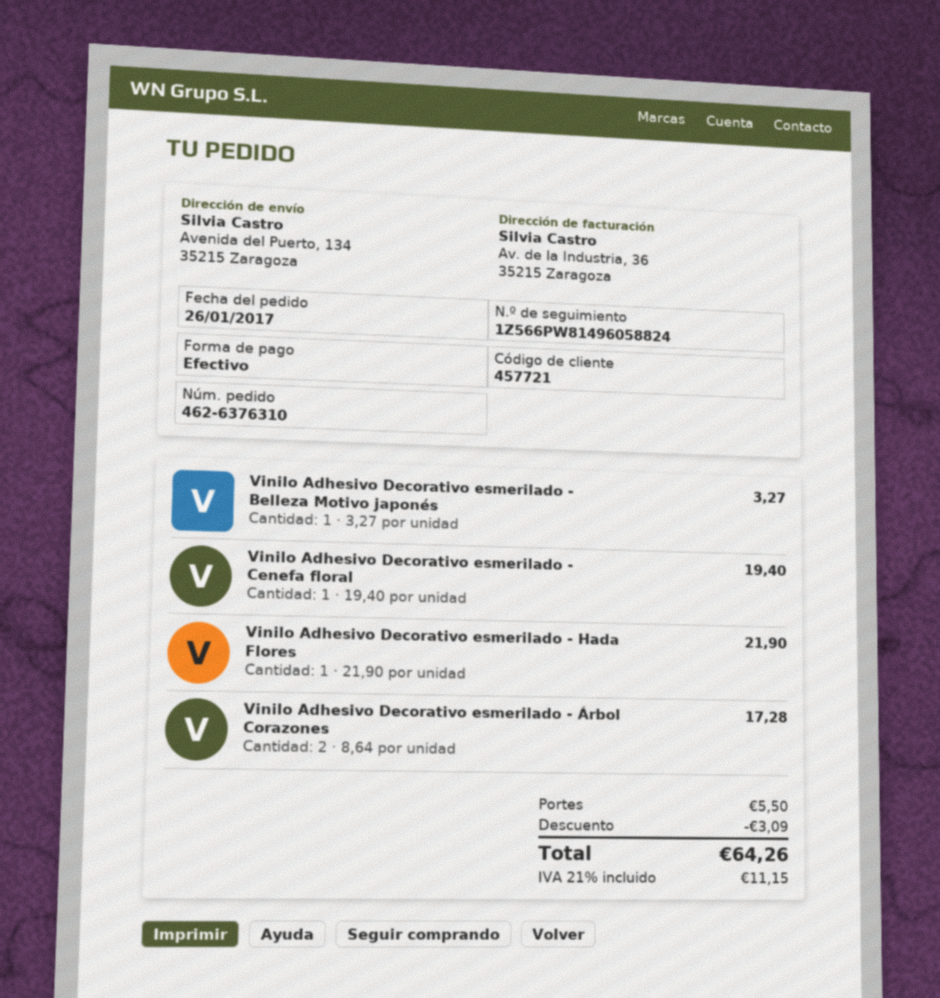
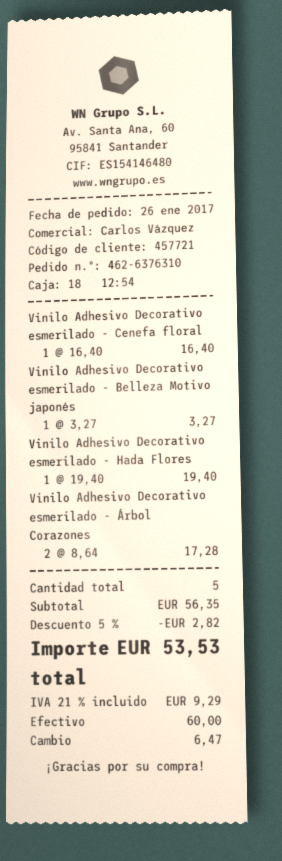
Vinilo Adhesivo Decorativo esmerilado - Cenefa floral: 1 x 19.40 = 19.40 -> 1 x 16.40 = 16.40
Vinilo Adhesivo Decorativo esmerilado - Hada Flores: 1 x 21.90 = 21.90 -> 1 x 19.40 = 19.40
discount: 3.09 -> 2.82
shipping: 5.50 -> none
tax: 21% = 11.15 -> 21% = 9.29
total: 64.26 -> 53.53

